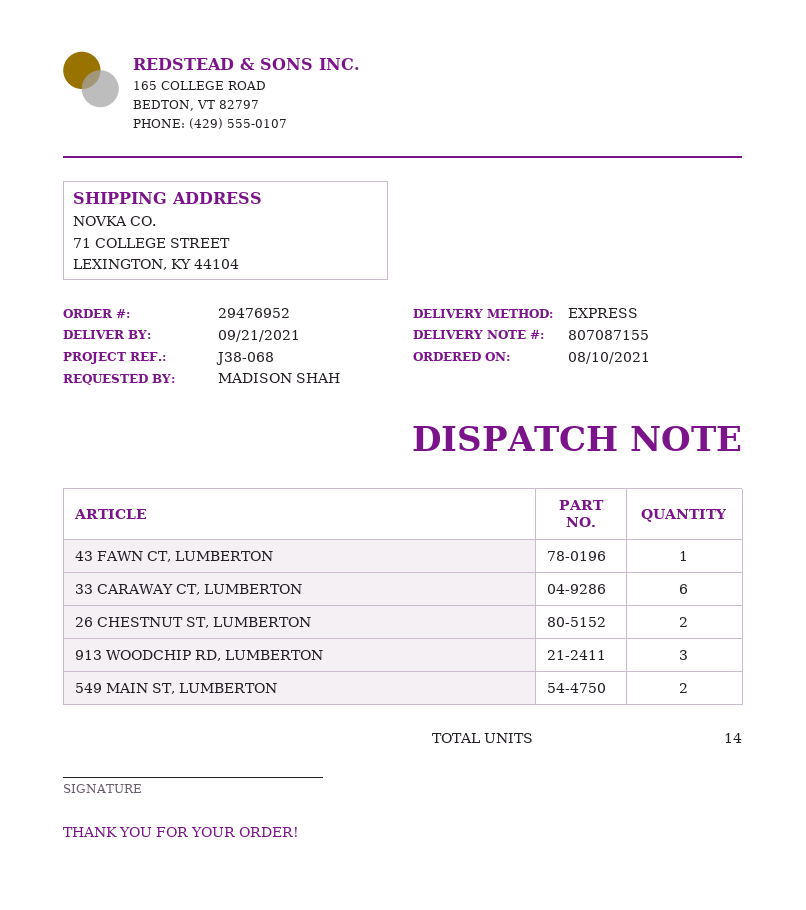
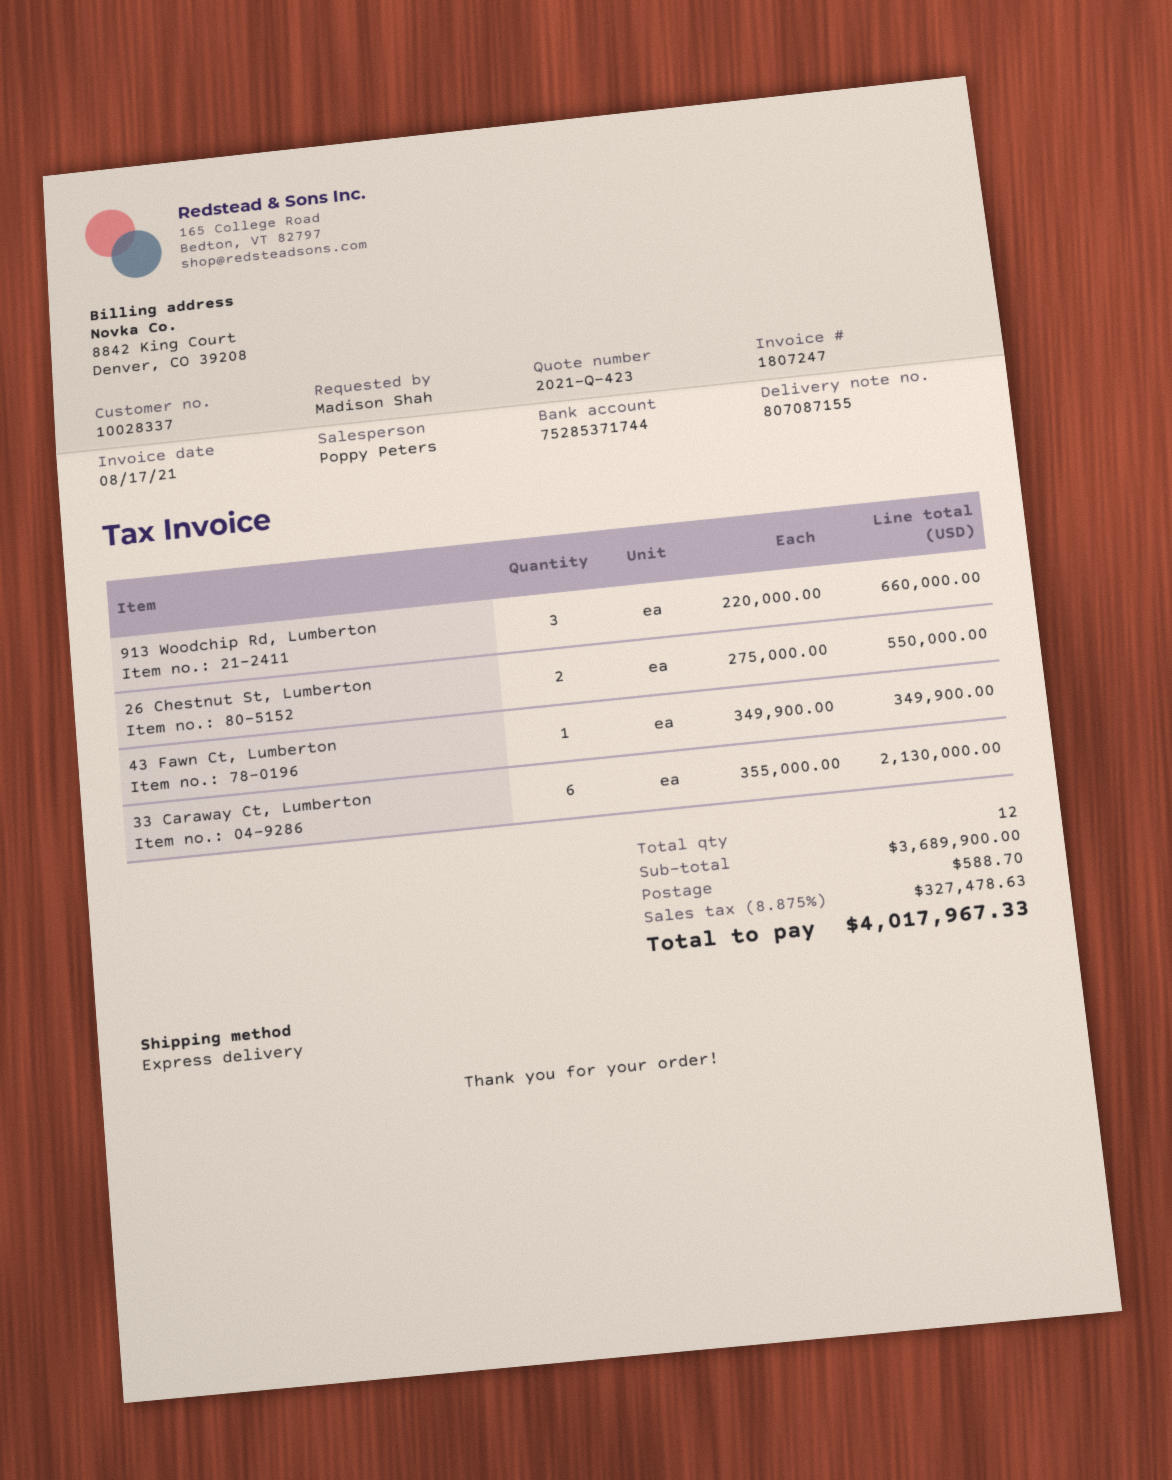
549 MAIN ST, LUMBERTON: 2 -> none
total quantity: 14 -> 12

